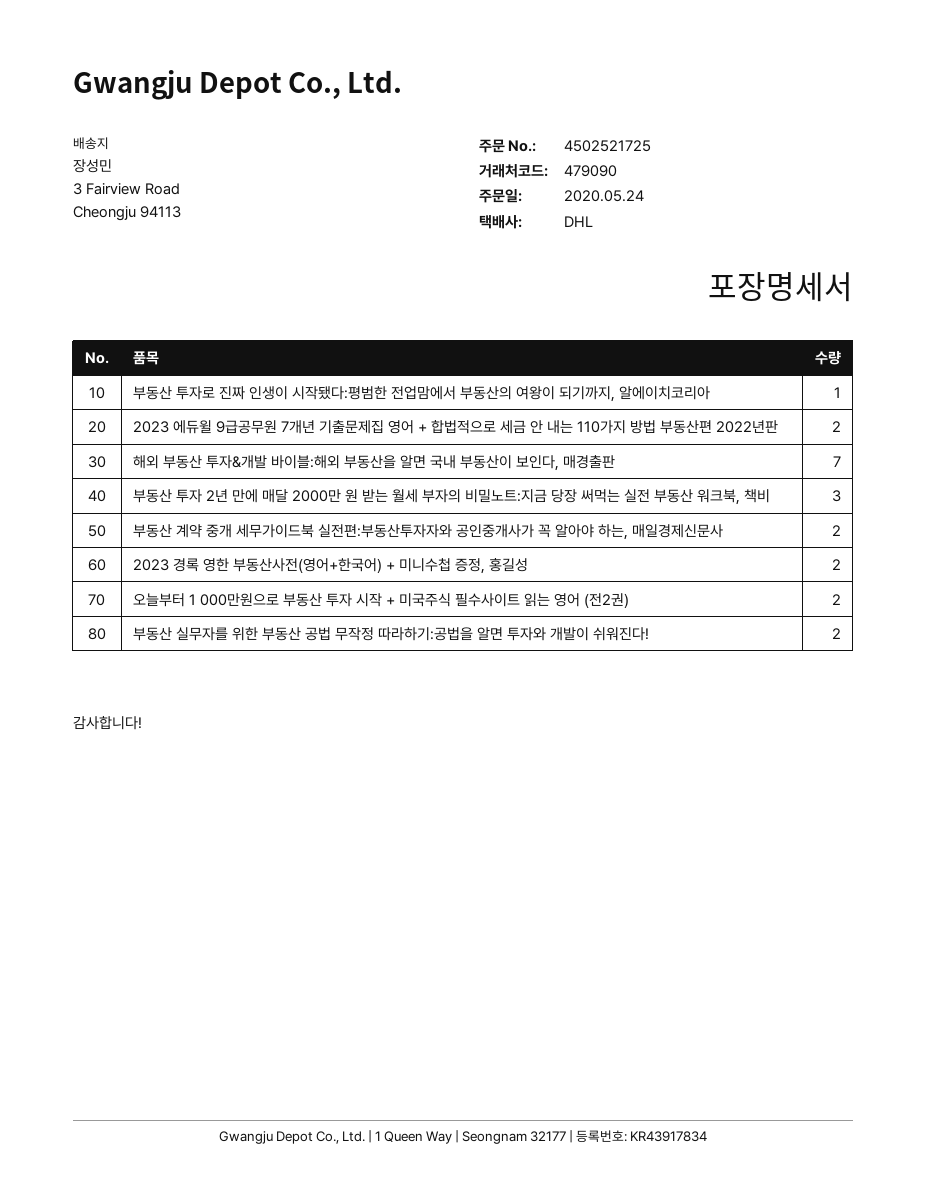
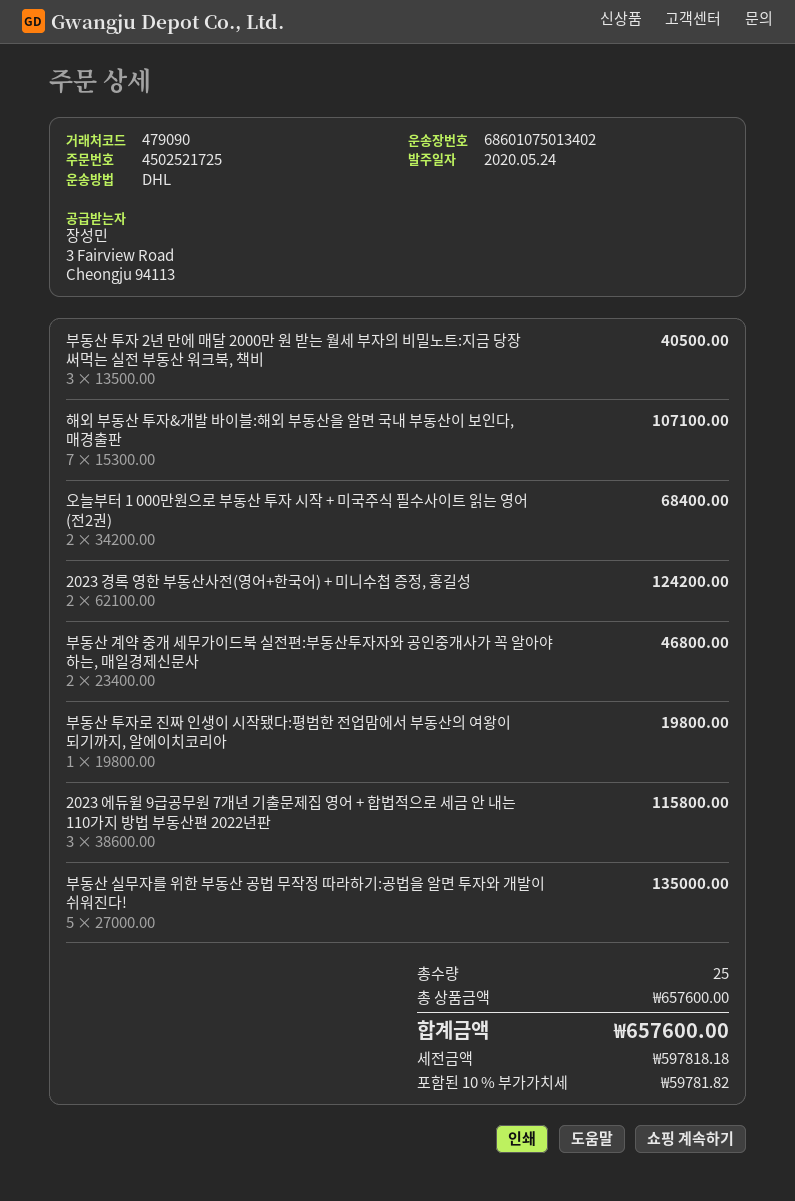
2023 에듀윌 9급공무원 7개년 기출문제집 영어 + 합법적으로 세금 안 내는 110가지 방법 부동산편 2022년판: 2 -> 3
부동산 실무자를 위한 부동산 공법 무작정 따라하기:공법을 알면 투자와 개발이 쉬워진다!: 2 -> 5

